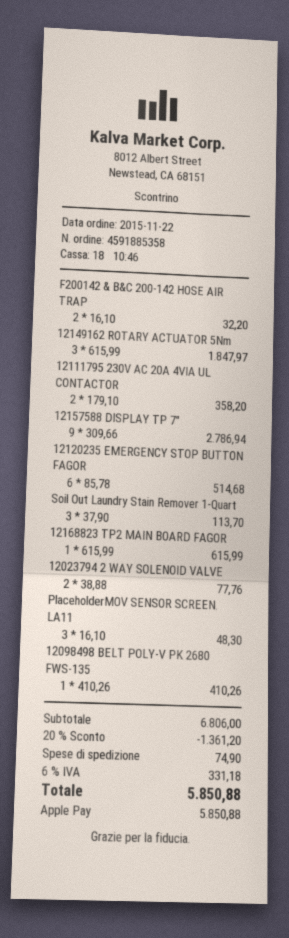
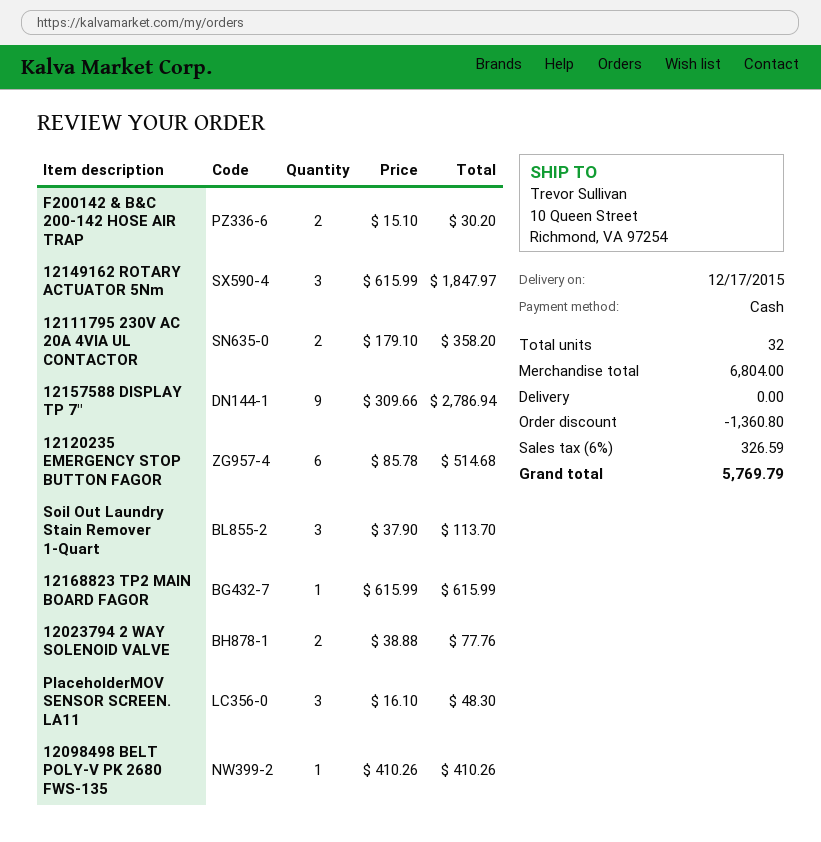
payment method: Apple Pay -> cash
F200142 & B&C 200-142 HOSE AIR TRAP: 2 x 16.10 = 32.20 -> 2 x 15.10 = 30.20
subtotal: 6806.00 -> 6804.00
discount: 1361.20 -> 1360.80
shipping: 74.90 -> 0.00
tax: 6% = 331.18 -> 6% = 326.59
total: 5850.88 -> 5769.79

